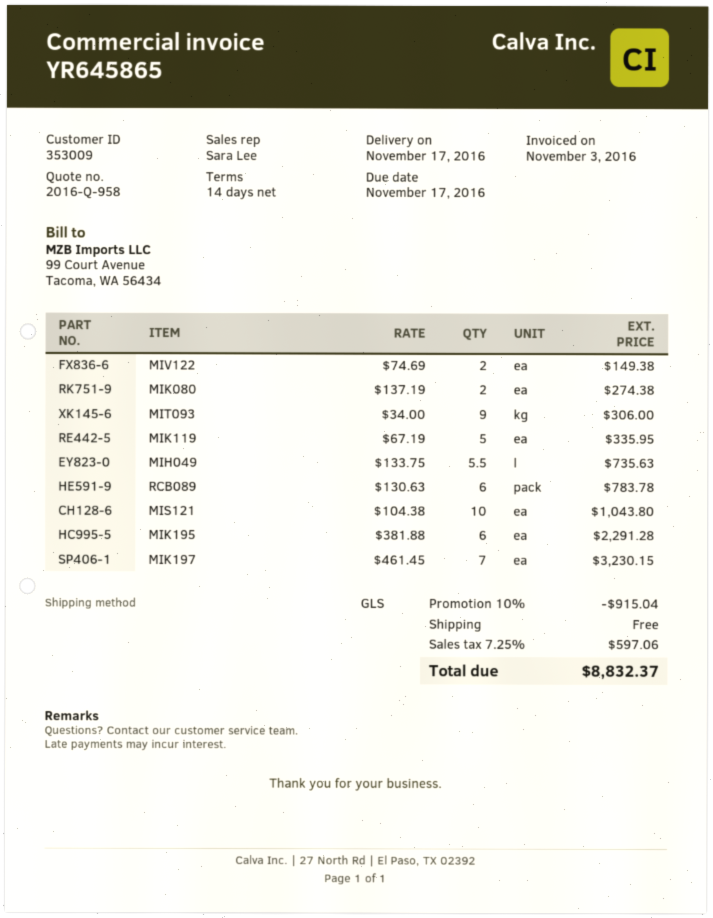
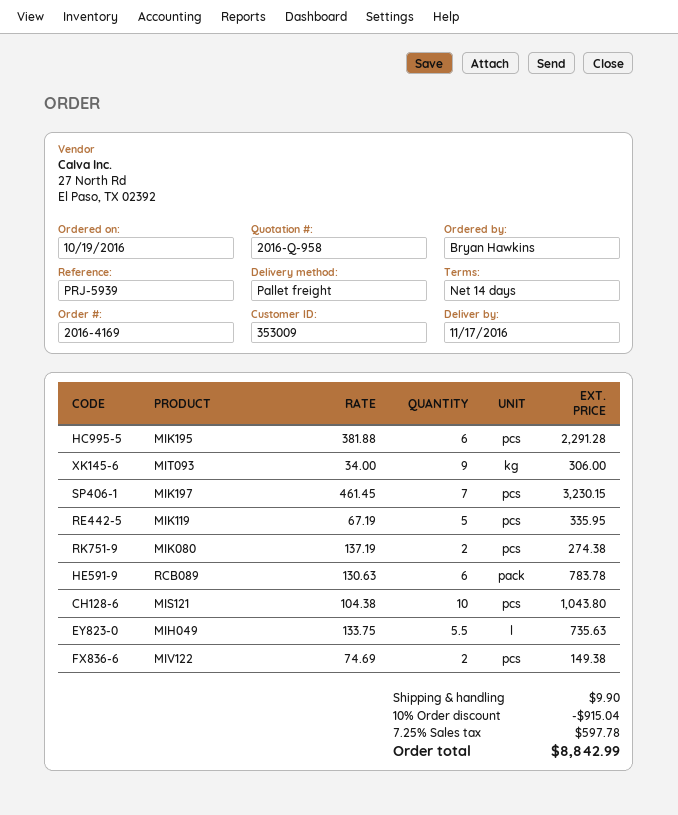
shipping method: GLS -> pallet freight
shipping: 0.00 -> 9.90
tax: 7.25% = 597.06 -> 7.25% = 597.78
total: 8832.37 -> 8842.99

